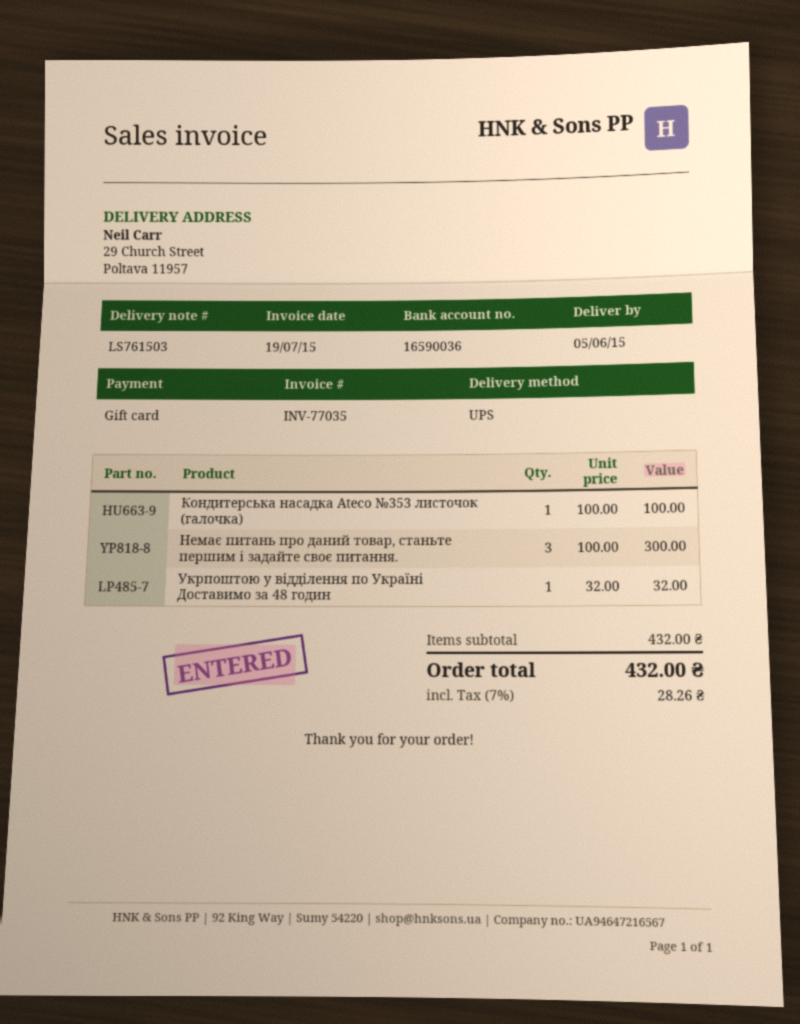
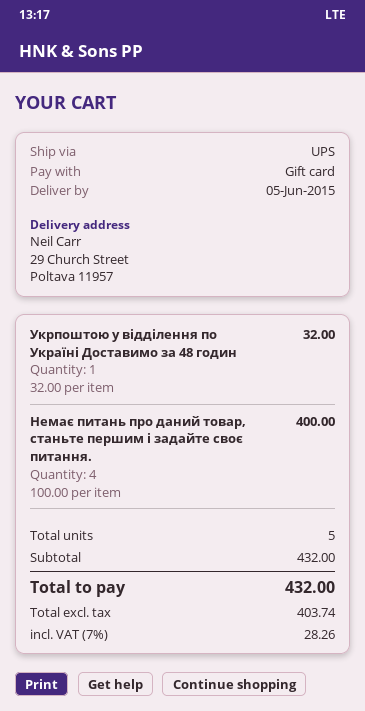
Кондитерська насадка Ateco №353 листочок (галочка): 1 x 100.00 = 100.00 -> none
Немає питань про даний товар, станьте першим і задайте своє питання.: 3 x 100.00 = 300.00 -> 4 x 100.00 = 400.00

